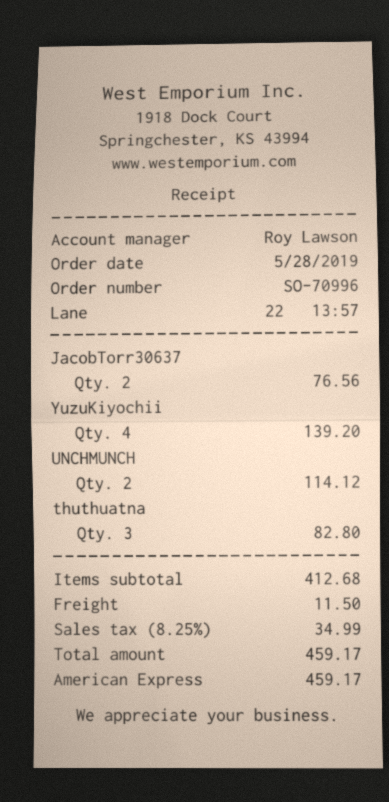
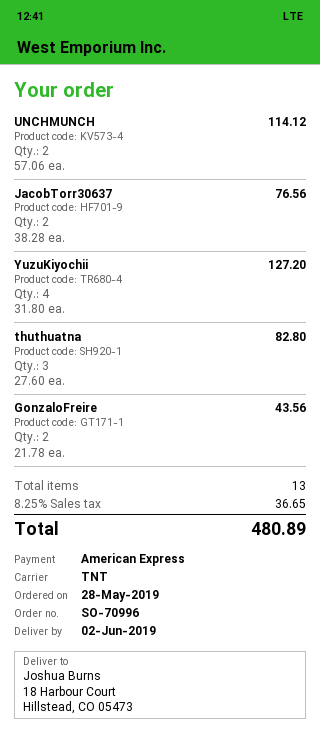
YuzuKiyochii: 4 for 139.20 -> 4 for 127.20
GonzaloFreire: none -> 2 for 43.56
shipping: 11.50 -> none
tax: 8.25% = 34.99 -> 8.25% = 36.65
total: 459.17 -> 480.89

